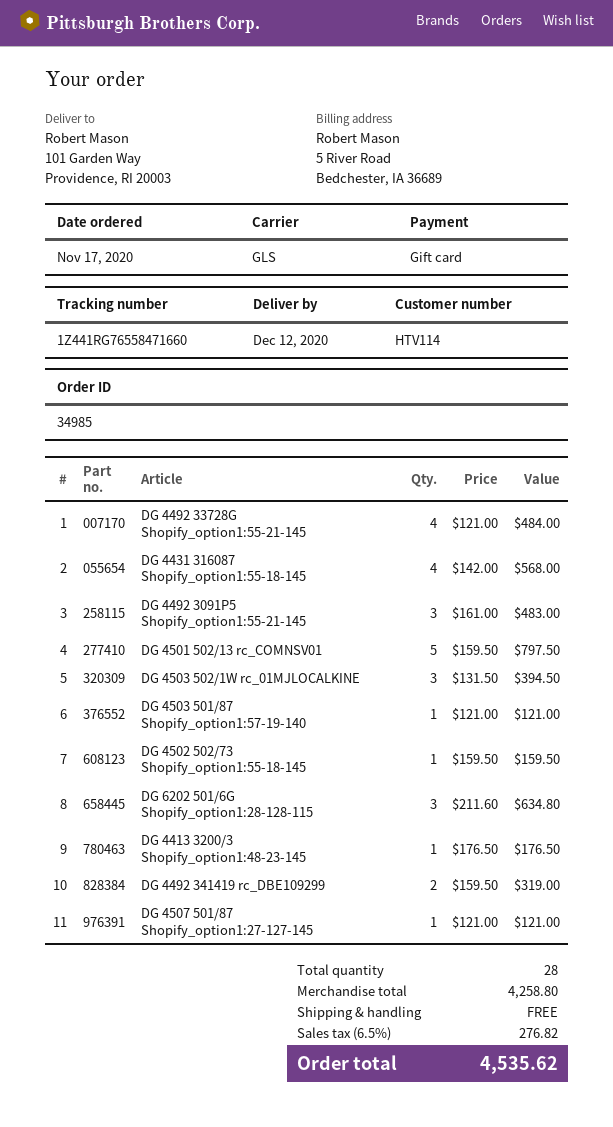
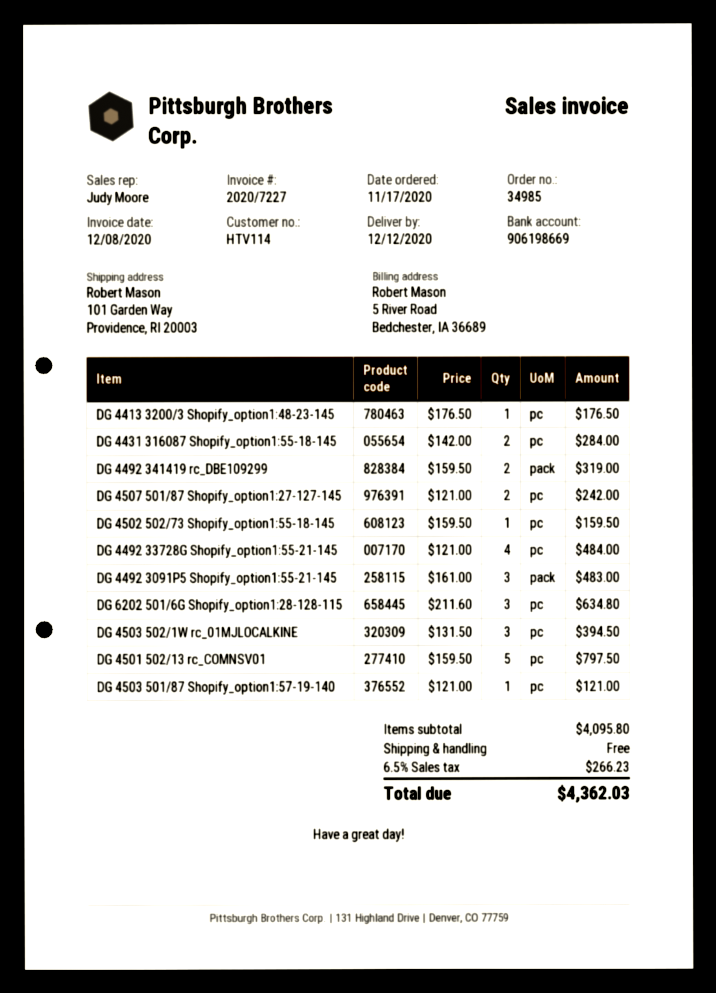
DG 4431 316087 Shopify_option1:55-18-145: 4 x 142.00 = 568.00 -> 2 x 142.00 = 284.00
DG 4507 501/87 Shopify_option1:27-127-145: 1 x 121.00 = 121.00 -> 2 x 121.00 = 242.00
subtotal: 4258.80 -> 4095.80
tax: 6.5% = 276.82 -> 6.5% = 266.23
total: 4535.62 -> 4362.03

